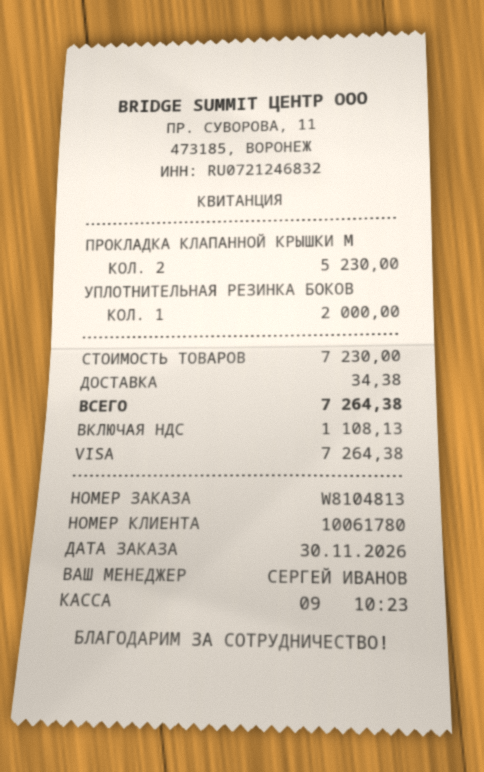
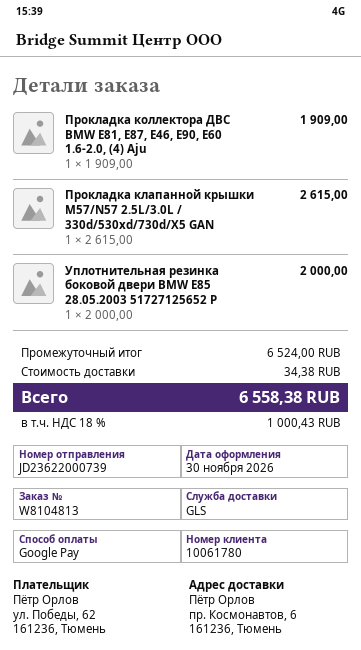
payment method: Visa -> Google Pay
ПРОКЛАДКА КЛАПАННОЙ КРЫШКИ M: 2 for 5230.00 -> 1 for 2615.00
Прокладка коллектора ДВС BMW E81, E87, E46, E90, E60 1.6-2.0, (4) Aju: none -> 1 for 1909.00
subtotal: 7230.00 -> 6524.00
tax: 1108.13 -> 1000.43
total: 7264.38 -> 6558.38

